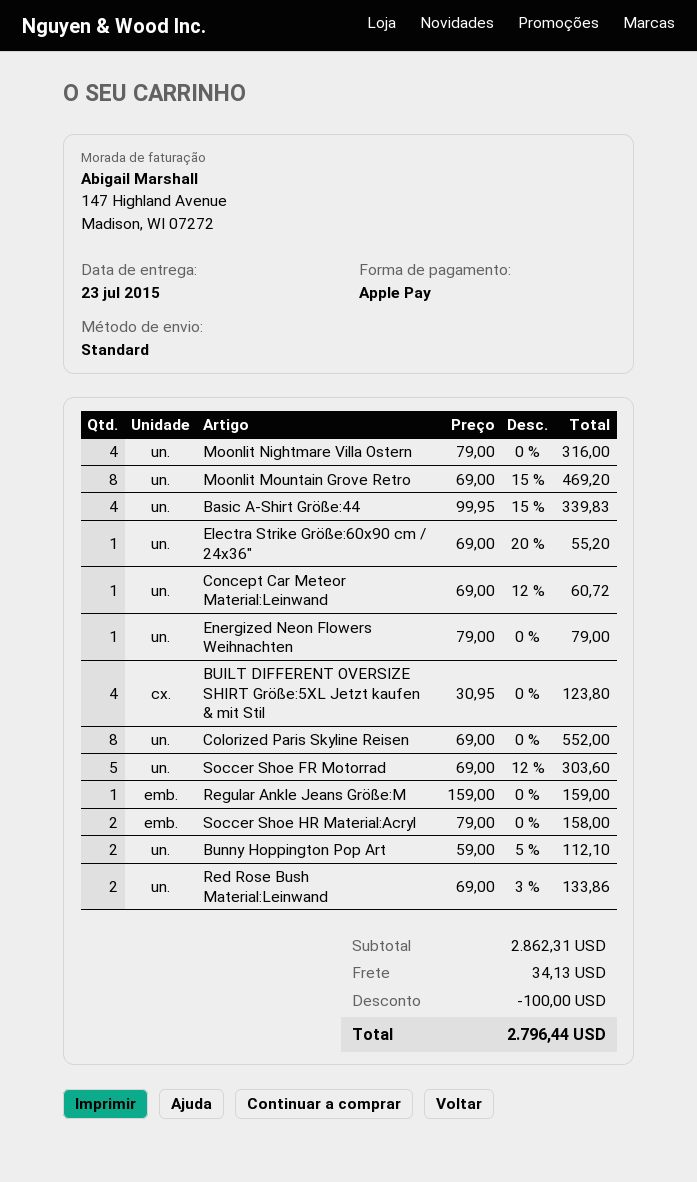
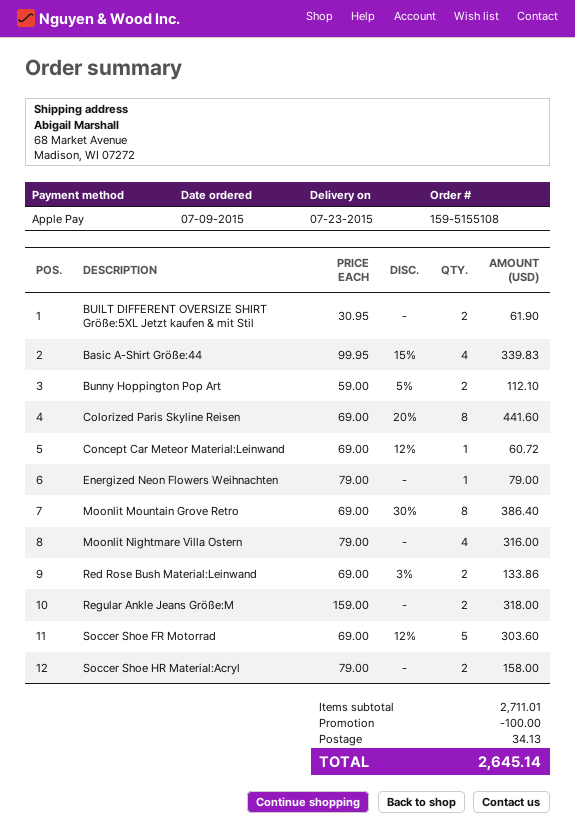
Moonlit Mountain Grove Retro: 8 x 69.00 - 15% = 469.20 -> 8 x 69.00 - 30% = 386.40
Electra Strike Größe:60x90 cm / 24x36″: 1 x 69.00 - 20% = 55.20 -> none
BUILT DIFFERENT OVERSIZE SHIRT Größe:5XL Jetzt kaufen & mit Stil: 4 x 30.95 = 123.80 -> 2 x 30.95 = 61.90
Colorized Paris Skyline Reisen: 8 x 69.00 = 552.00 -> 8 x 69.00 - 20% = 441.60
Regular Ankle Jeans Größe:M: 1 x 159.00 = 159.00 -> 2 x 159.00 = 318.00
subtotal: 2862.31 -> 2711.01
total: 2796.44 -> 2645.14

